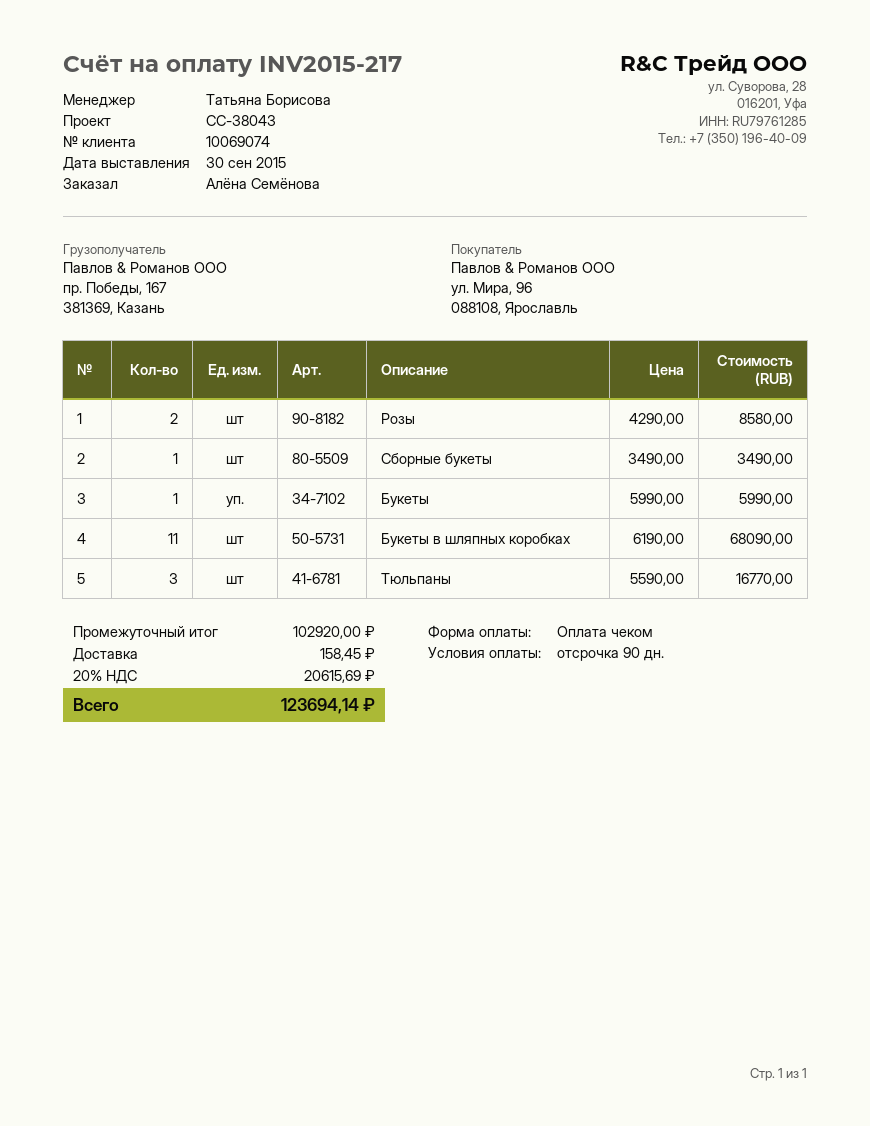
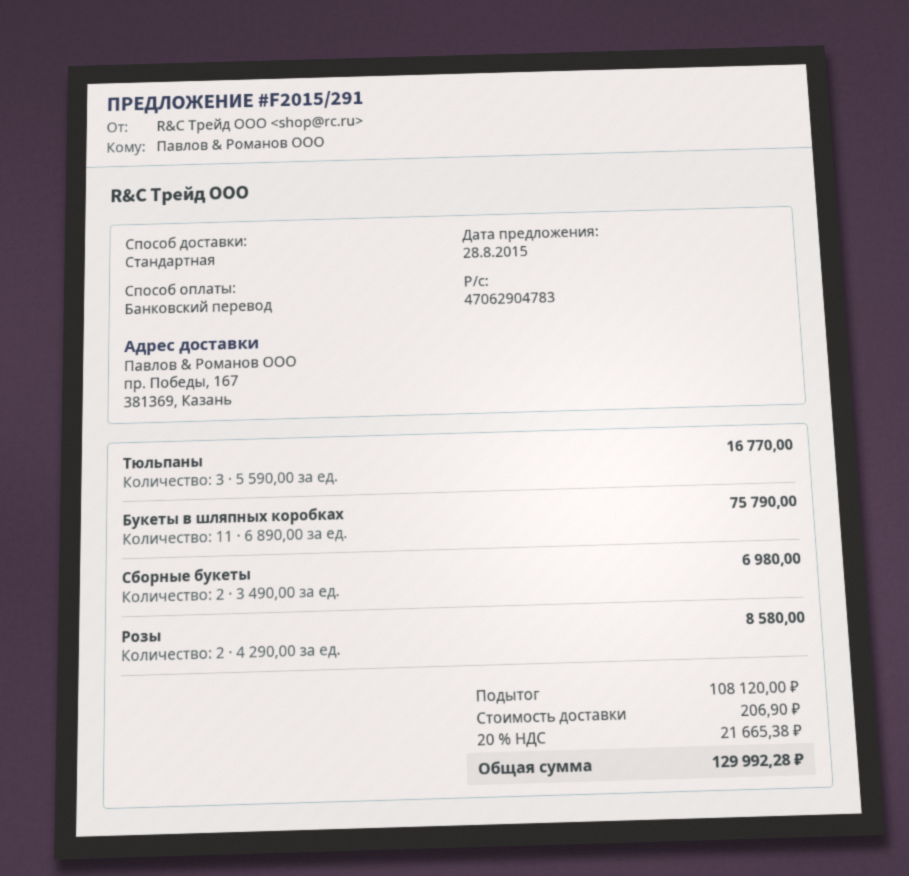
payment method: cheque -> bank transfer
Сборные букеты: 1 x 3490.00 = 3490.00 -> 2 x 3490.00 = 6980.00
Букеты: 1 x 5990.00 = 5990.00 -> none
Букеты в шляпных коробках: 11 x 6190.00 = 68090.00 -> 11 x 6890.00 = 75790.00
subtotal: 102920.00 -> 108120.00
shipping: 158.45 -> 206.90
tax: 20% = 20615.69 -> 20% = 21665.38
total: 123694.14 -> 129992.28

